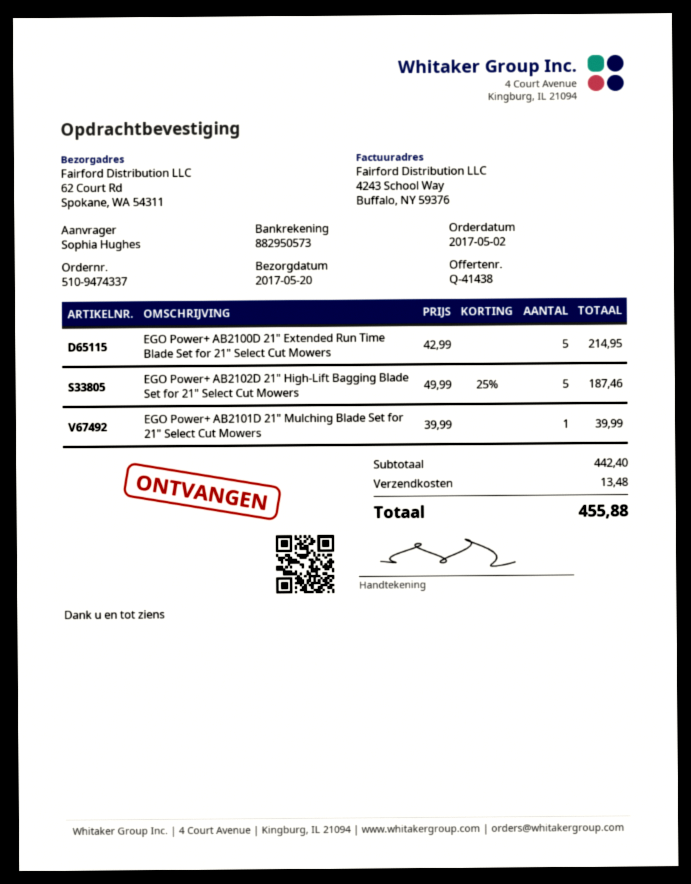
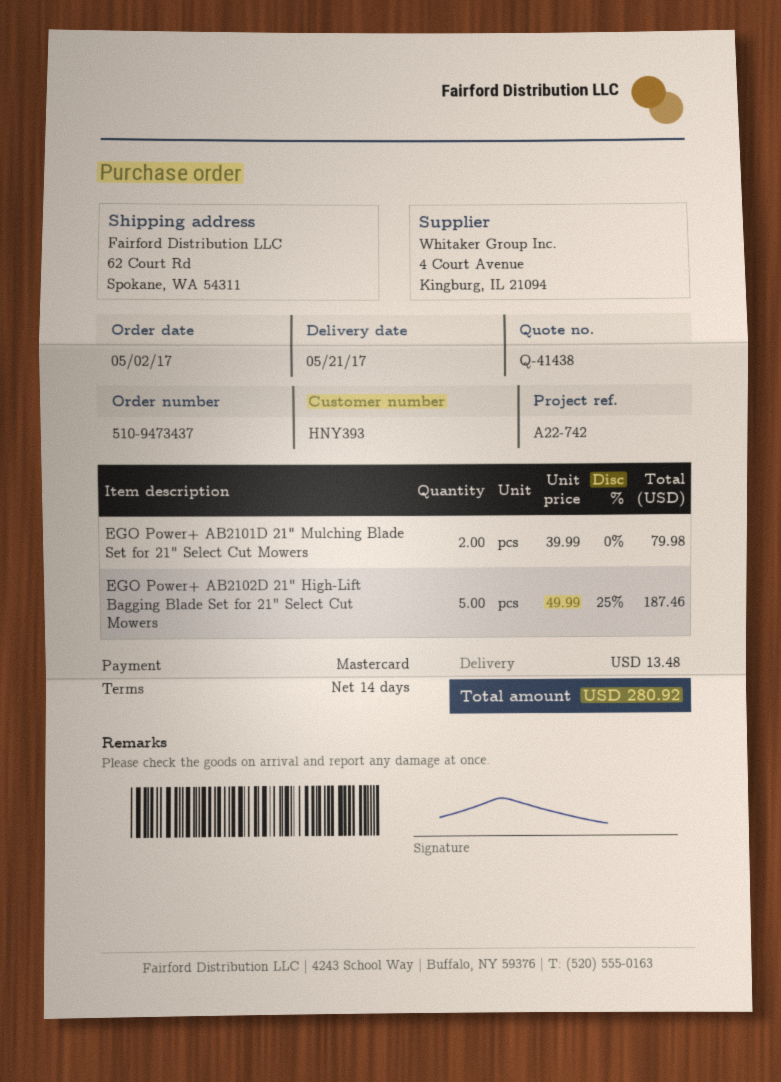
order number: 510-9474337 -> 510-9473437
delivery date: 2017-05-20 -> 2017-05-21
EGO Power+ AB2100D 21" Extended Run Time Blade Set for 21" Select Cut Mowers: 5 x 42.99 = 214.95 -> none
EGO Power+ AB2101D 21" Mulching Blade Set for 21" Select Cut Mowers: 1 x 39.99 = 39.99 -> 2 x 39.99 = 79.98
total: 455.88 -> 280.92

